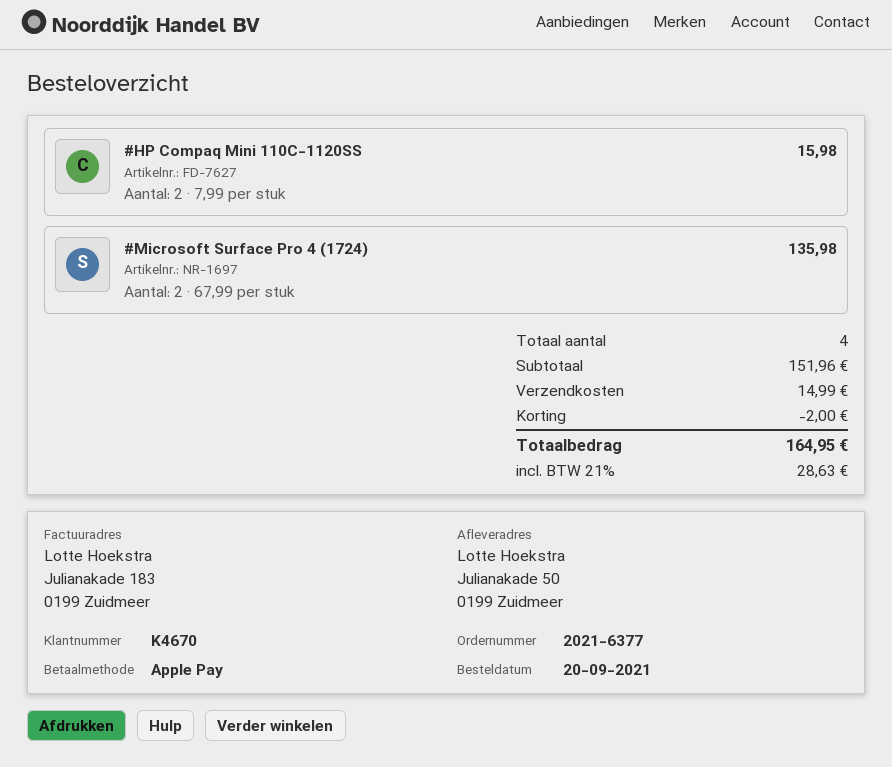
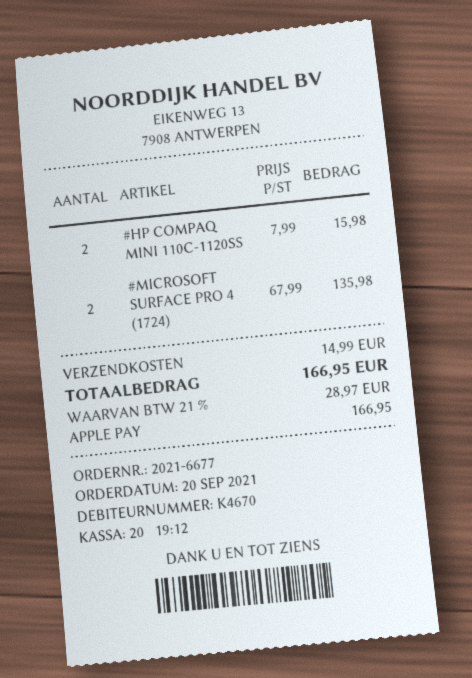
order number: 2021-6377 -> 2021-6677
discount: 2.00 -> none
tax: 21% = 28.63 -> 21% = 28.97
total: 164.95 -> 166.95

